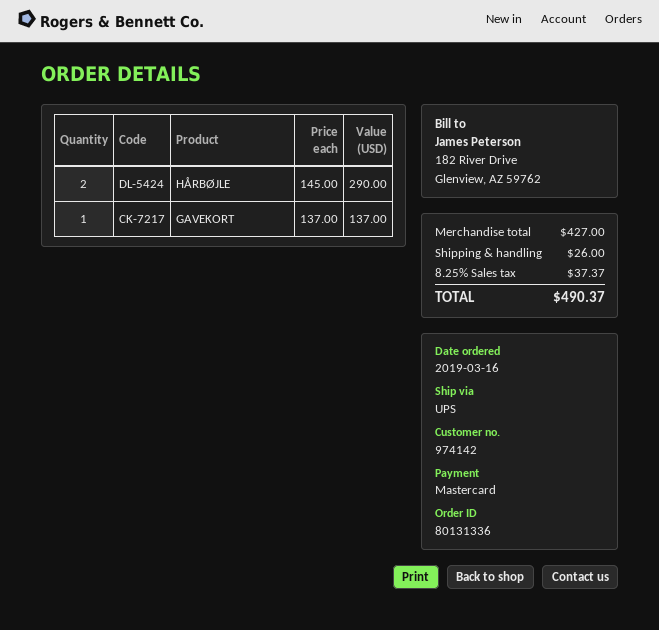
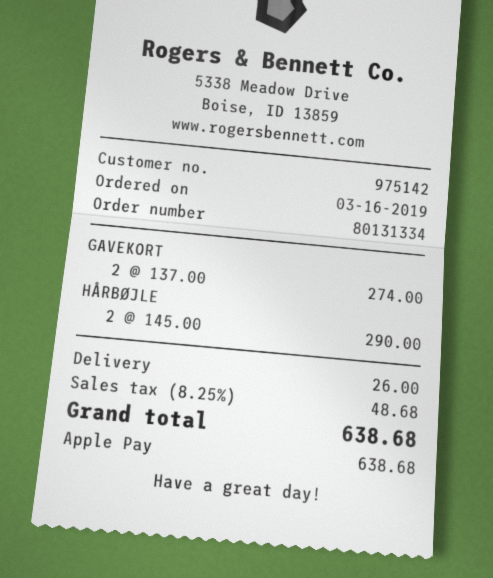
order number: 80131336 -> 80131334
customer number: 974142 -> 975142
payment method: Mastercard -> Apple Pay
GAVEKORT: 1 x 137.00 = 137.00 -> 2 x 137.00 = 274.00
tax: 8.25% = 37.37 -> 8.25% = 48.68
total: 490.37 -> 638.68

